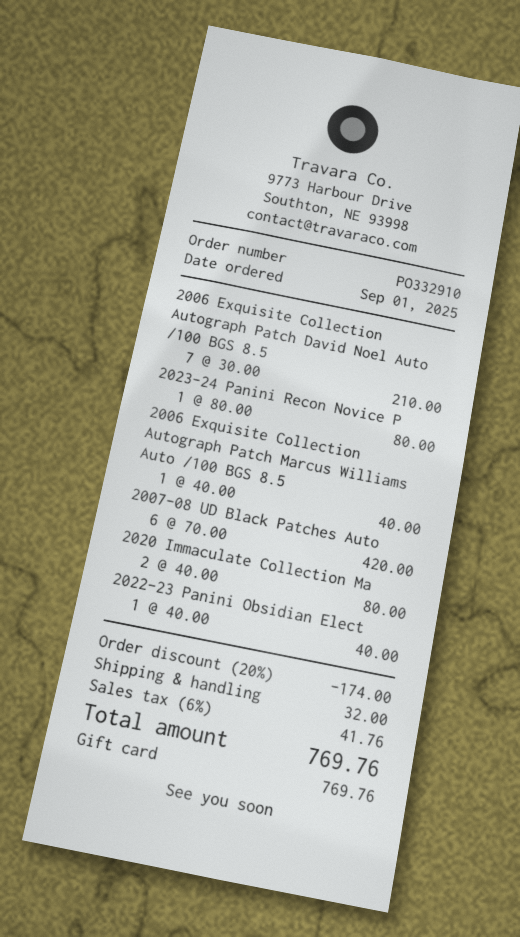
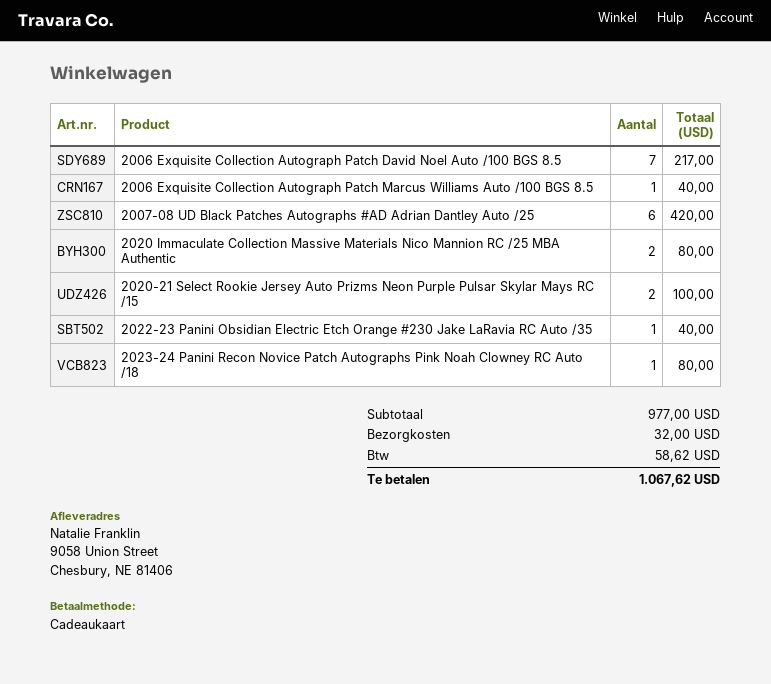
2006 Exquisite Collection Autograph Patch David Noel Auto /100 BGS 8.5: 7 for 210.00 -> 7 for 217.00
2020-21 Select Rookie Jersey Auto Prizms Neon Purple Pulsar Skylar Mays RC /15: none -> 2 for 100.00
discount: 20% = 174.00 -> none
tax: 41.76 -> 58.62
total: 769.76 -> 1067.62

